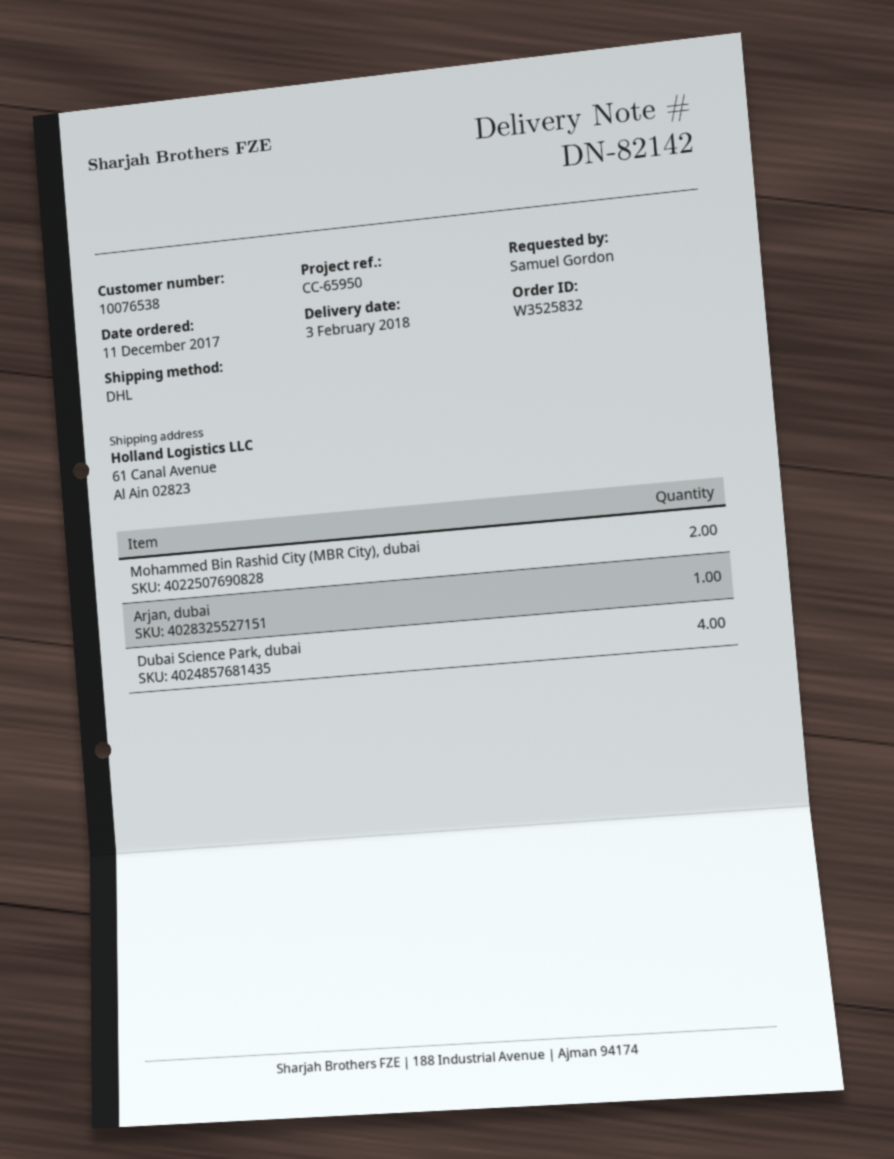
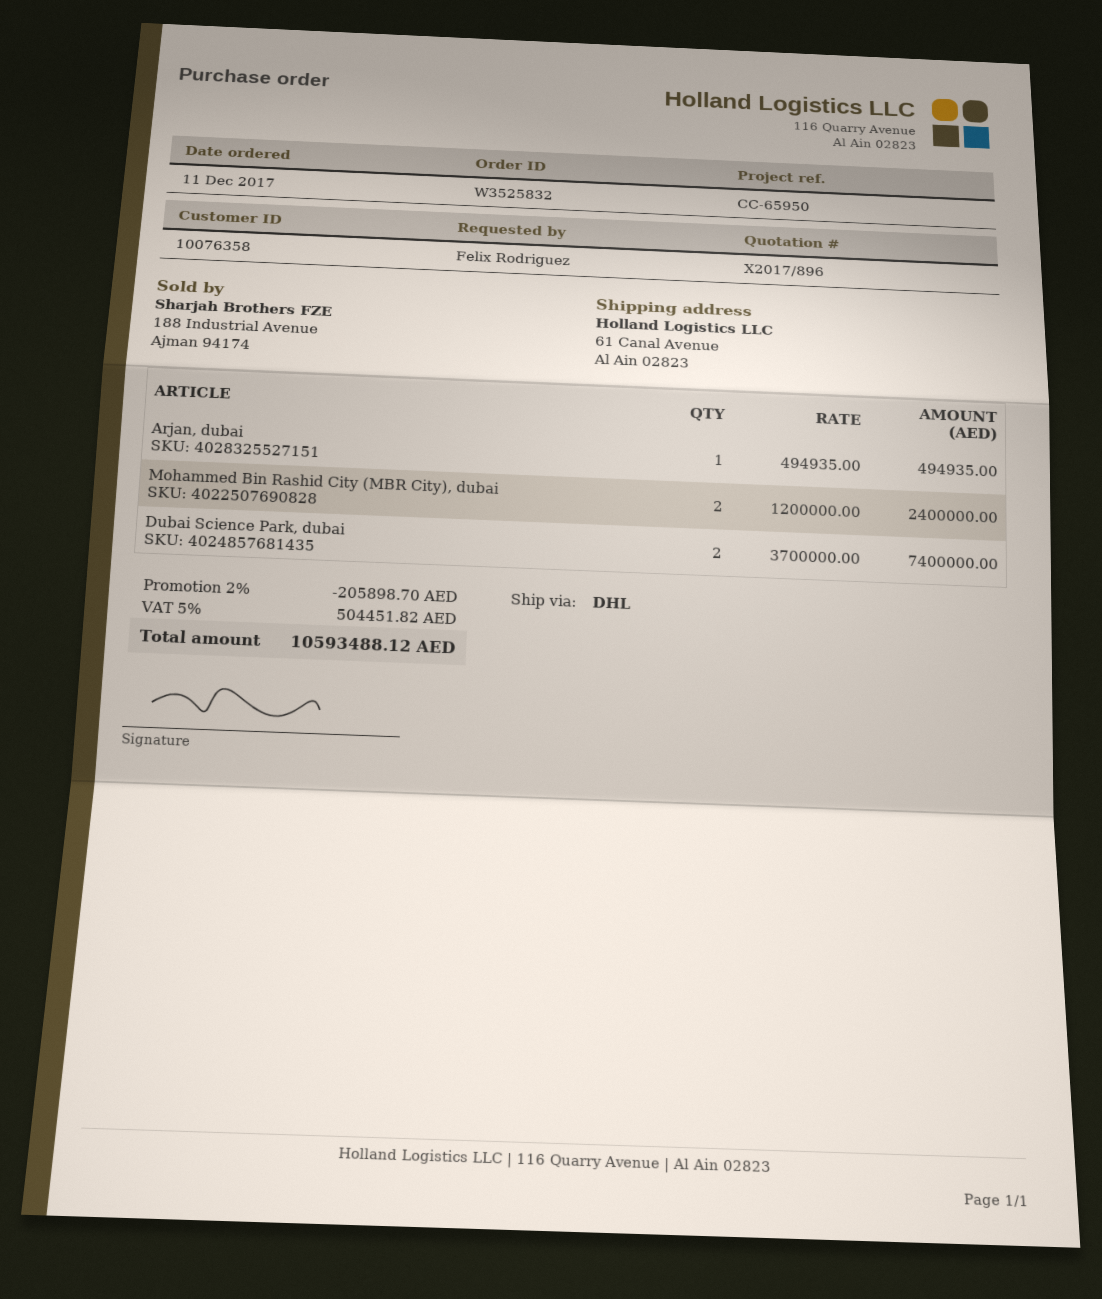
customer number: 10076538 -> 10076358
ordered by: Samuel Gordon -> Felix Rodriguez
Dubai Science Park, dubai: 4 -> 2

